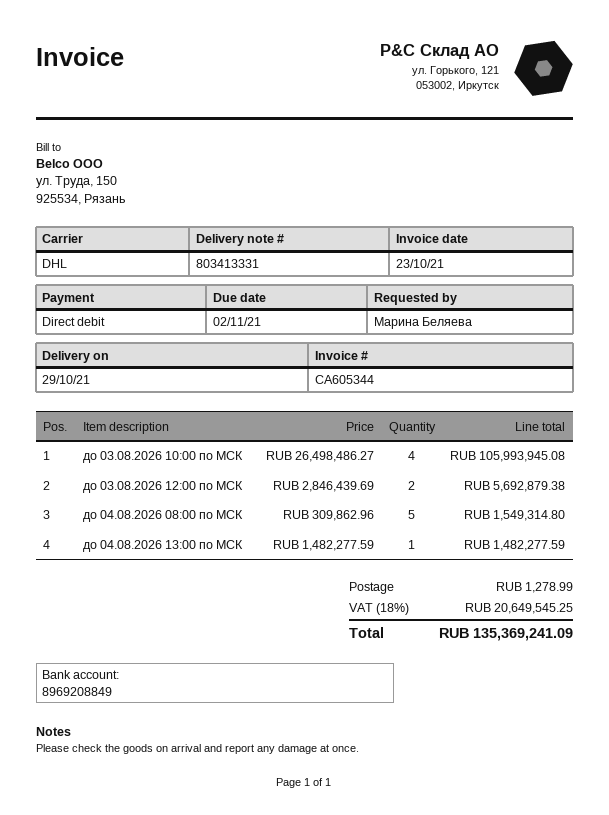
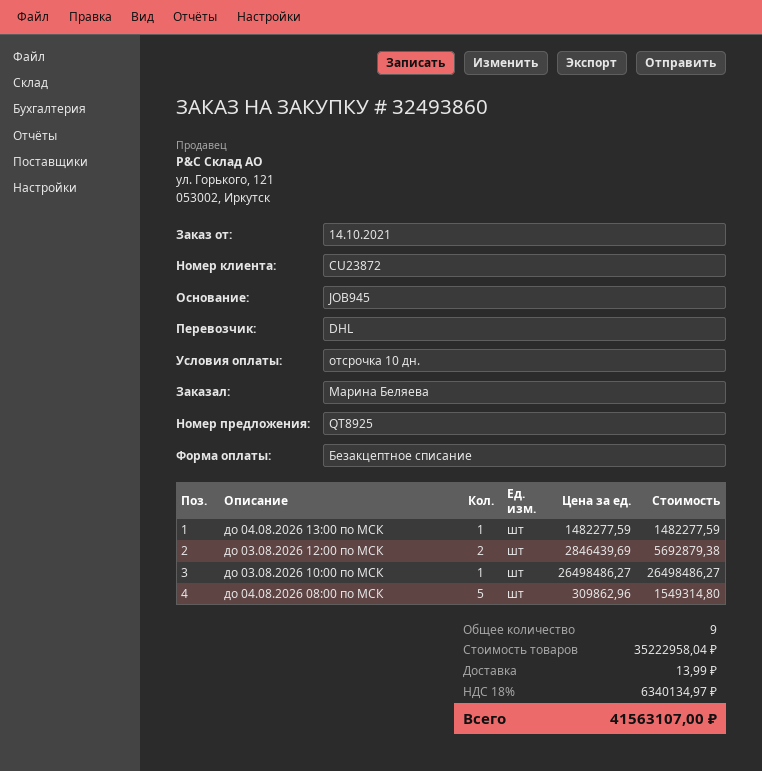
до 03.08.2026 10:00 по МСК: 4 x 26498486.27 = 105993945.08 -> 1 x 26498486.27 = 26498486.27
shipping: 1278.99 -> 13.99
tax: 18% = 20649545.25 -> 18% = 6340134.97
total: 135369241.09 -> 41563107.00

